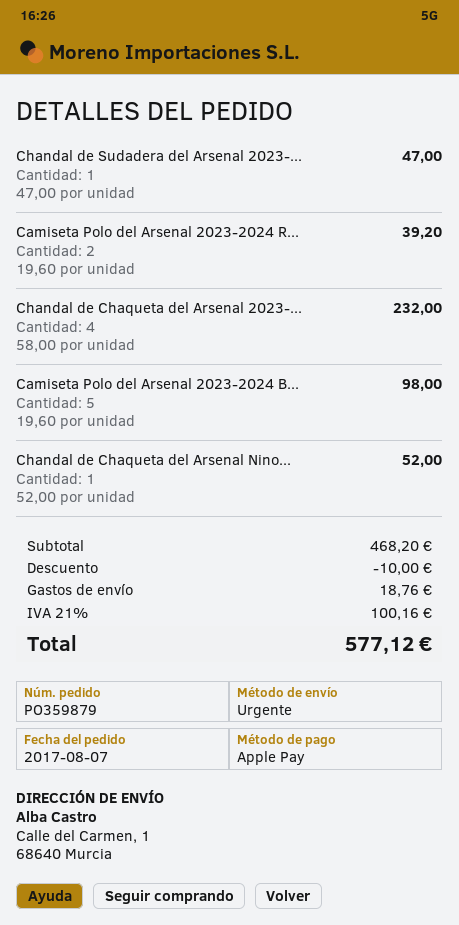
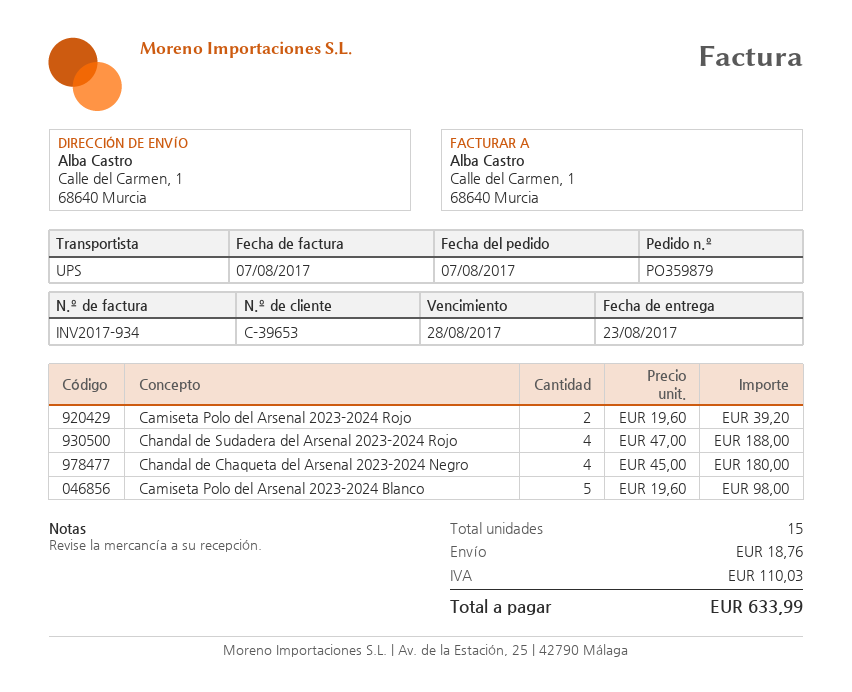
shipping method: express -> UPS
Chandal de Sudadera del Arsenal 2023-...: 1 x 47.00 = 47.00 -> 4 x 47.00 = 188.00
Chandal de Chaqueta del Arsenal 2023-...: 4 x 58.00 = 232.00 -> 4 x 45.00 = 180.00
Chandal de Chaqueta del Arsenal Nino...: 1 x 52.00 = 52.00 -> none
discount: 10.00 -> none
tax: 100.16 -> 110.03
total: 577.12 -> 633.99

